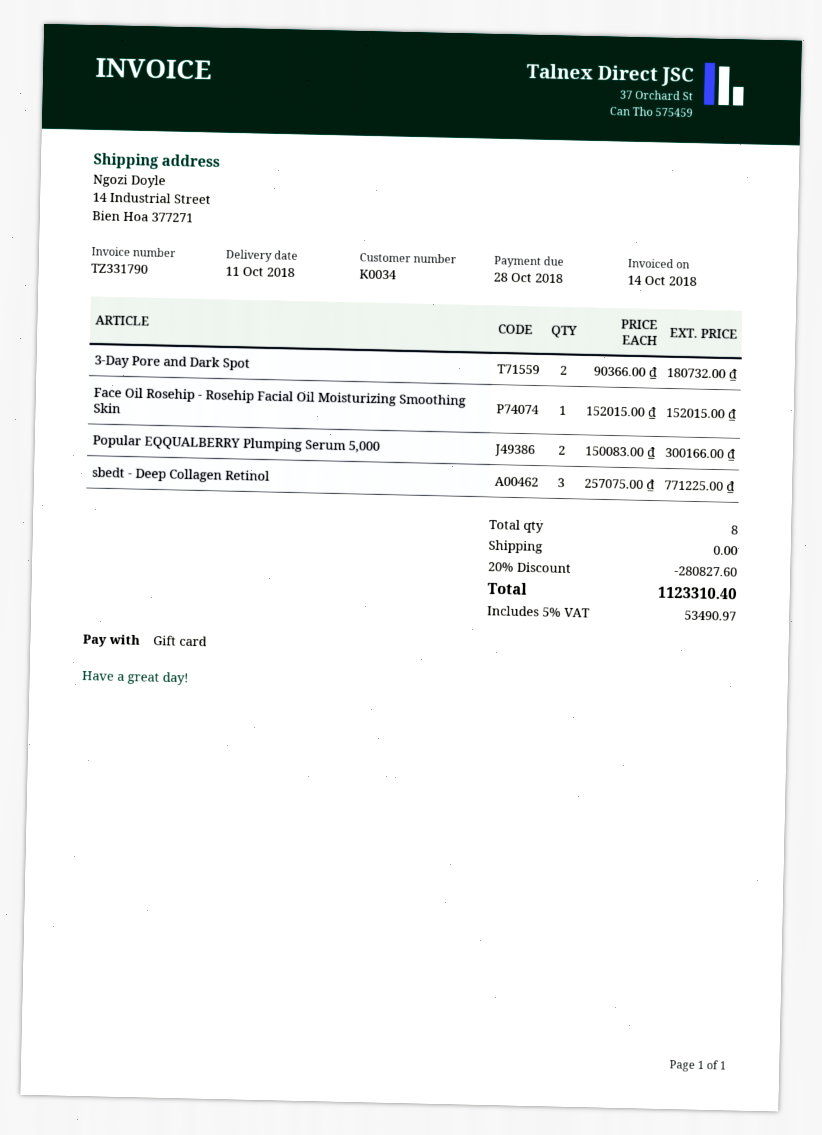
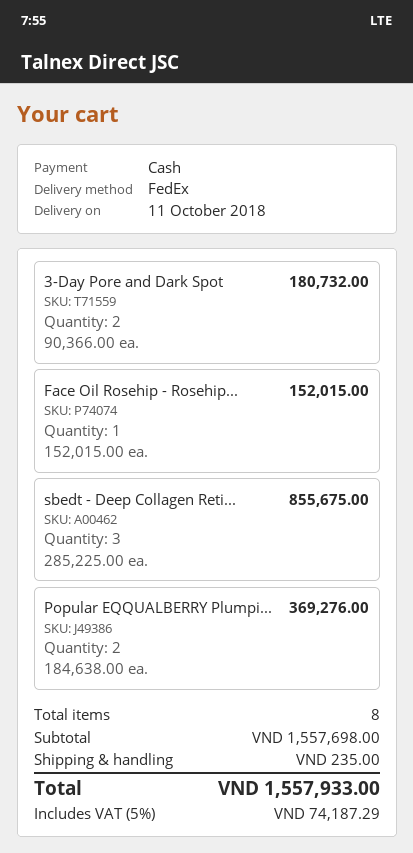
payment method: gift card -> cash
Popular EQQUALBERRY Plumping Serum 5,000: 2 x 150083.00 = 300166.00 -> 2 x 184638.00 = 369276.00
sbedt - Deep Collagen Retinol: 3 x 257075.00 = 771225.00 -> 3 x 285225.00 = 855675.00
discount: 20% = 280827.60 -> none
shipping: 0.00 -> 235.00
tax: 5% = 53490.97 -> 5% = 74187.29
total: 1123310.40 -> 1557933.00

